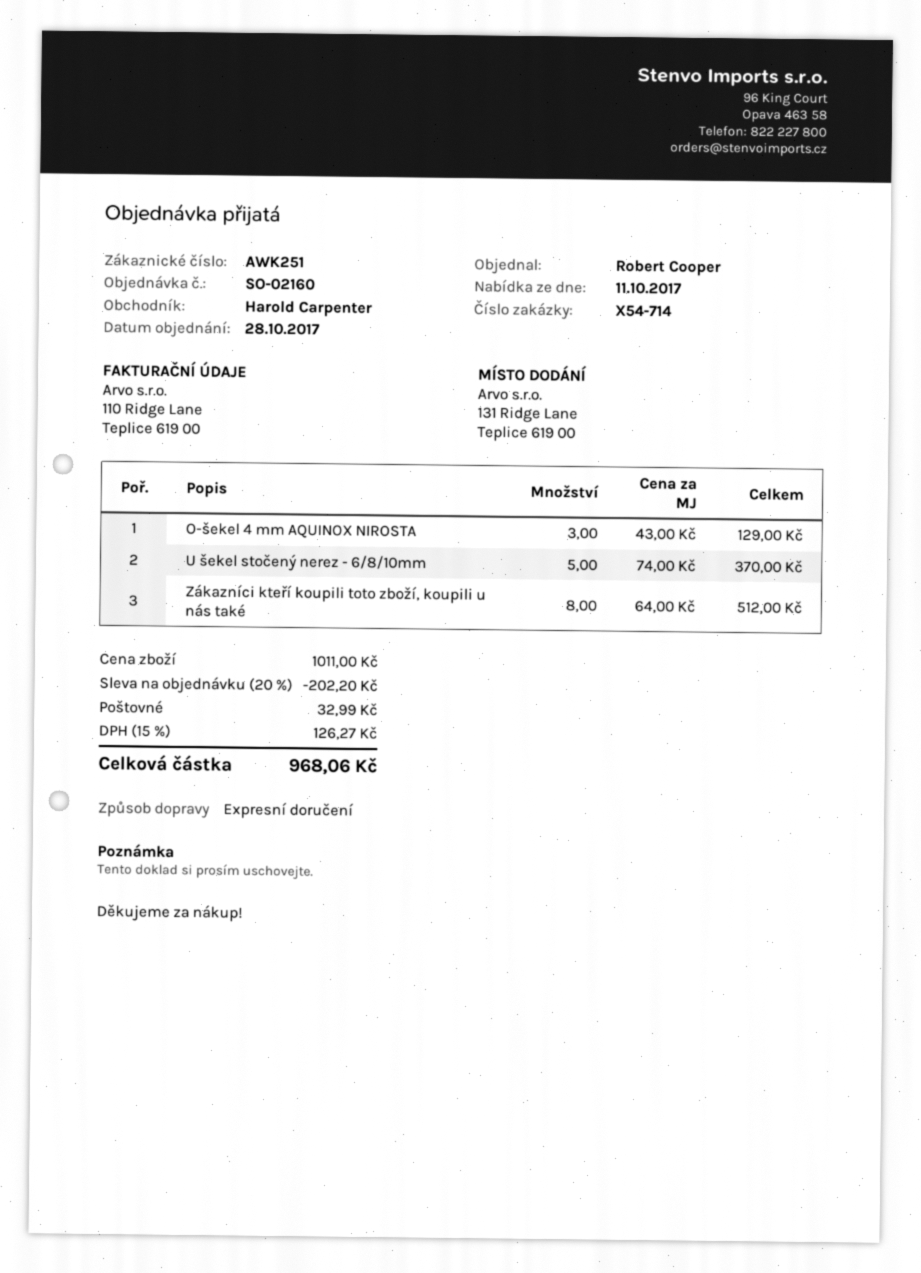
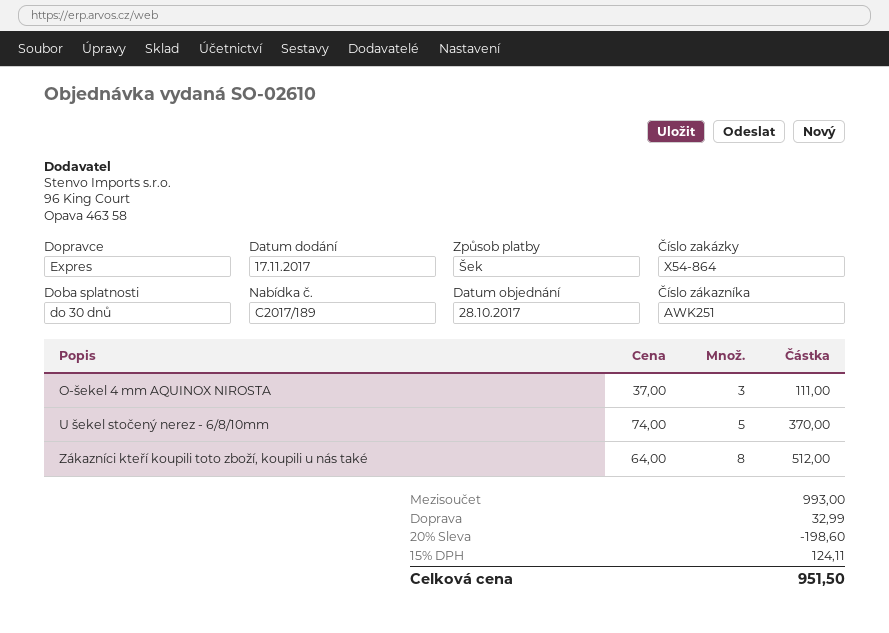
order number: SO-02160 -> SO-02610
reference: X54-714 -> X54-864
O-šekel 4 mm AQUINOX NIROSTA: 3 x 43.00 = 129.00 -> 3 x 37.00 = 111.00
subtotal: 1011.00 -> 993.00
discount: 20% = 202.20 -> 20% = 198.60
tax: 15% = 126.27 -> 15% = 124.11
total: 968.06 -> 951.50

